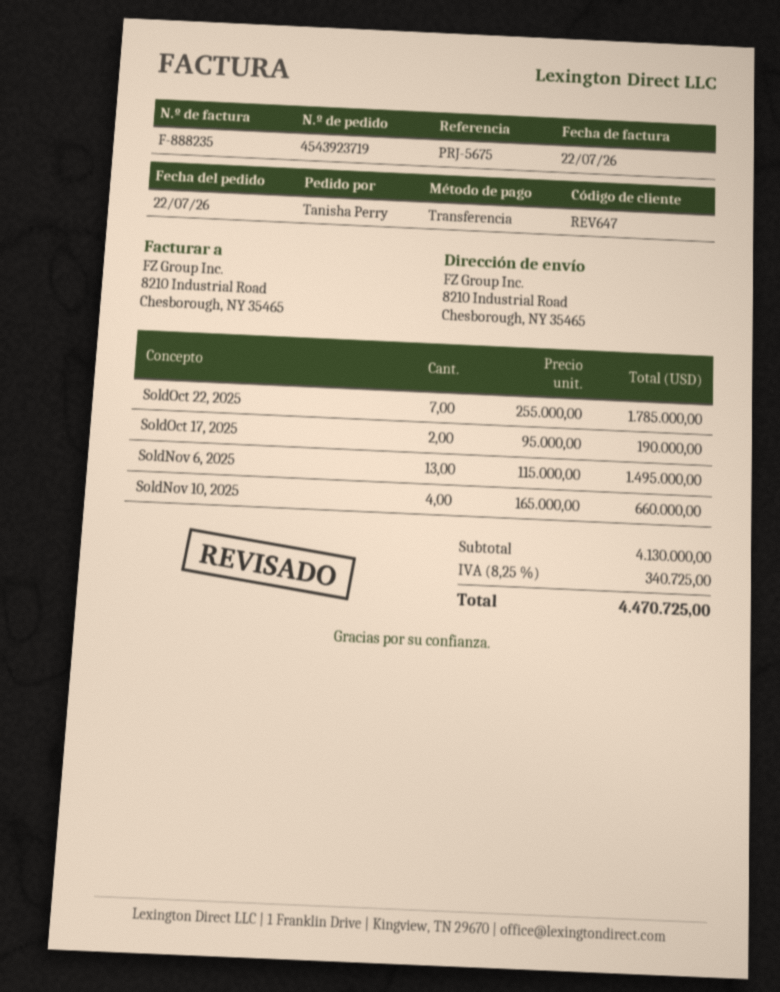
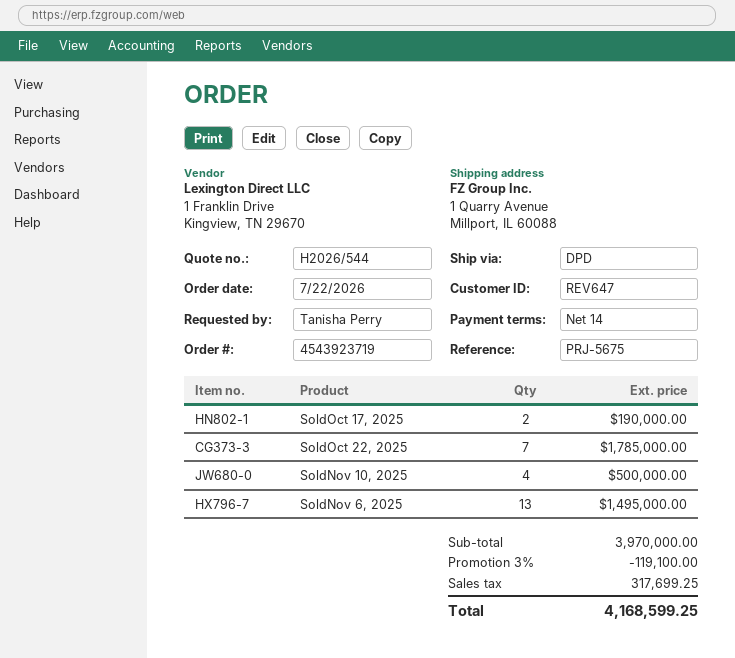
ship to: 8210 Industrial Road, Chesborough, NY 35465 -> 1 Quarry Avenue, Millport, IL 60088
SoldNov 10, 2025: 4 for 660000.00 -> 4 for 500000.00
subtotal: 4130000.00 -> 3970000.00
discount: none -> 3% = 119100.00
tax: 340725.00 -> 317699.25
total: 4470725.00 -> 4168599.25

